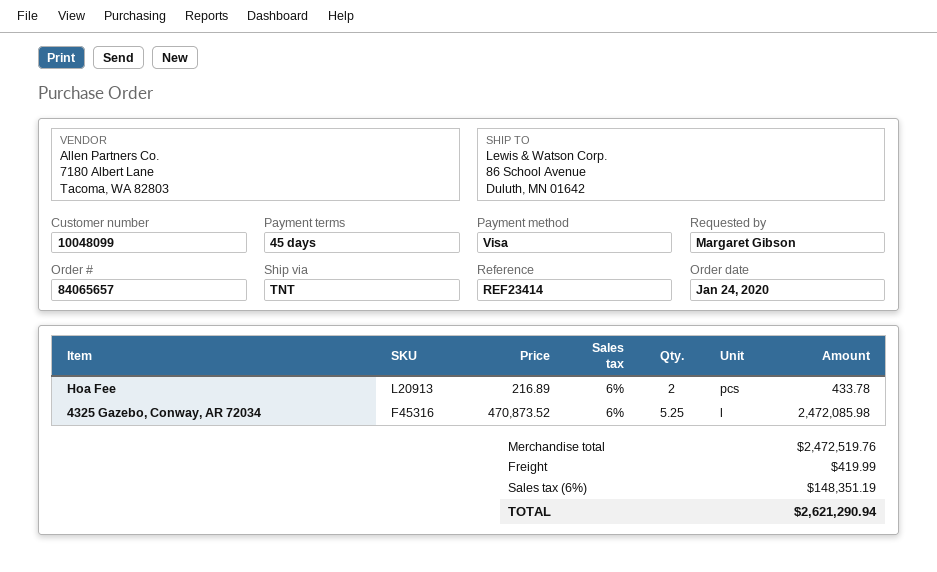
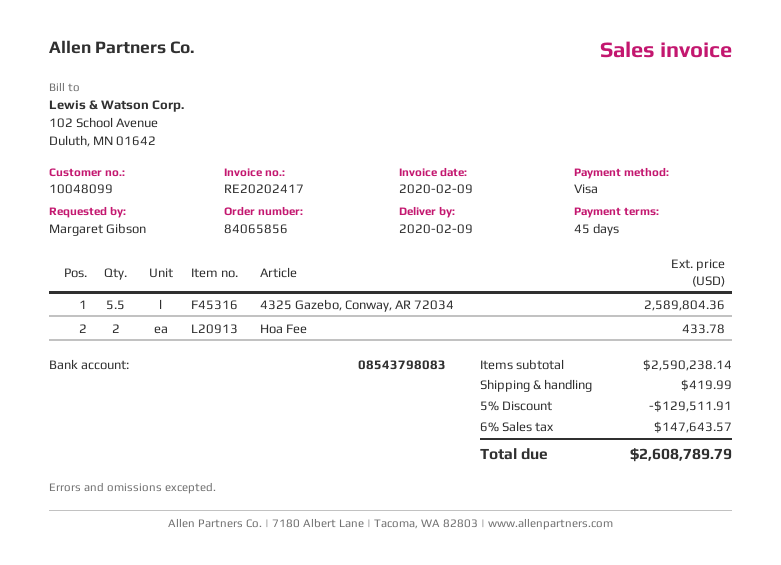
order number: 84065657 -> 84065856
4325 Gazebo, Conway, AR 72034: 5.25 for 2472085.98 -> 5.5 for 2589804.36
subtotal: 2472519.76 -> 2590238.14
discount: none -> 5% = 129511.91
tax: 6% = 148351.19 -> 6% = 147643.57
total: 2621290.94 -> 2608789.79

